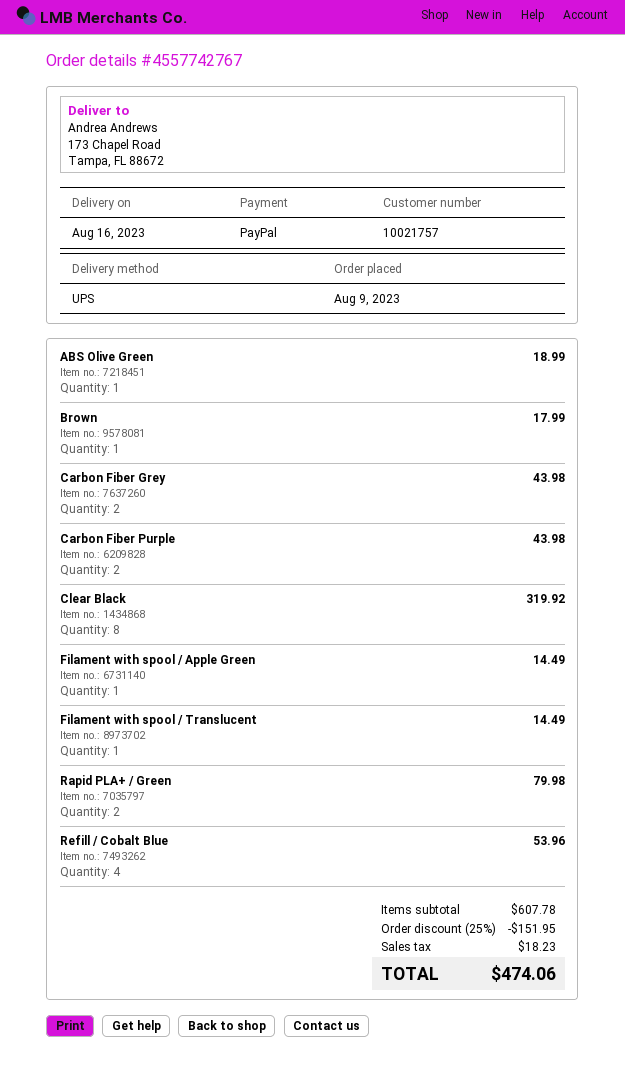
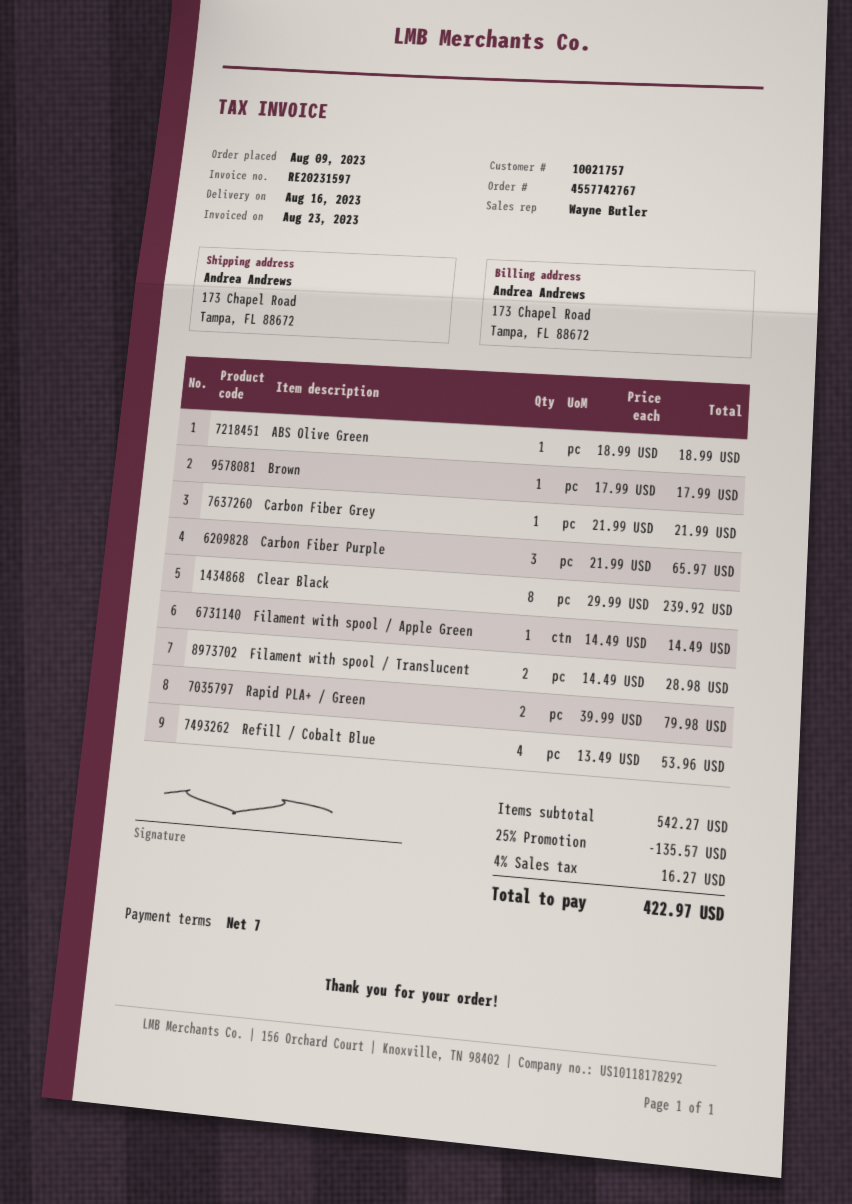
Carbon Fiber Grey: 2 for 43.98 -> 1 for 21.99
Carbon Fiber Purple: 2 for 43.98 -> 3 for 65.97
Clear Black: 8 for 319.92 -> 8 for 239.92
Filament with spool / Translucent: 1 for 14.49 -> 2 for 28.98
subtotal: 607.78 -> 542.27
discount: 25% = 151.95 -> 25% = 135.57
tax: 18.23 -> 16.27
total: 474.06 -> 422.97

